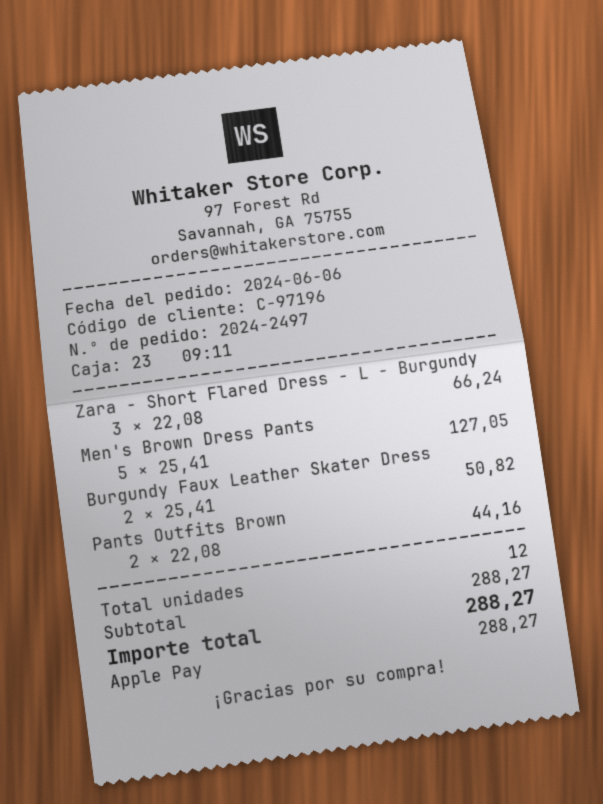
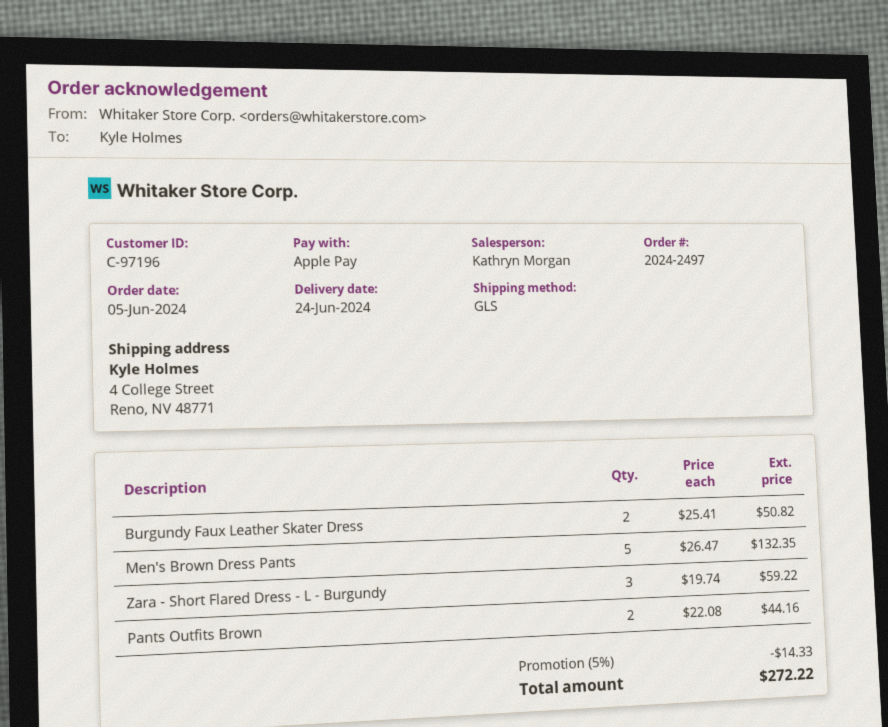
order date: 2024-06-06 -> 2024-06-05
Zara - Short Flared Dress - L - Burgundy: 3 x 22.08 = 66.24 -> 3 x 19.74 = 59.22
Men's Brown Dress Pants: 5 x 25.41 = 127.05 -> 5 x 26.47 = 132.35
discount: none -> 5% = 14.33
total: 288.27 -> 272.22

